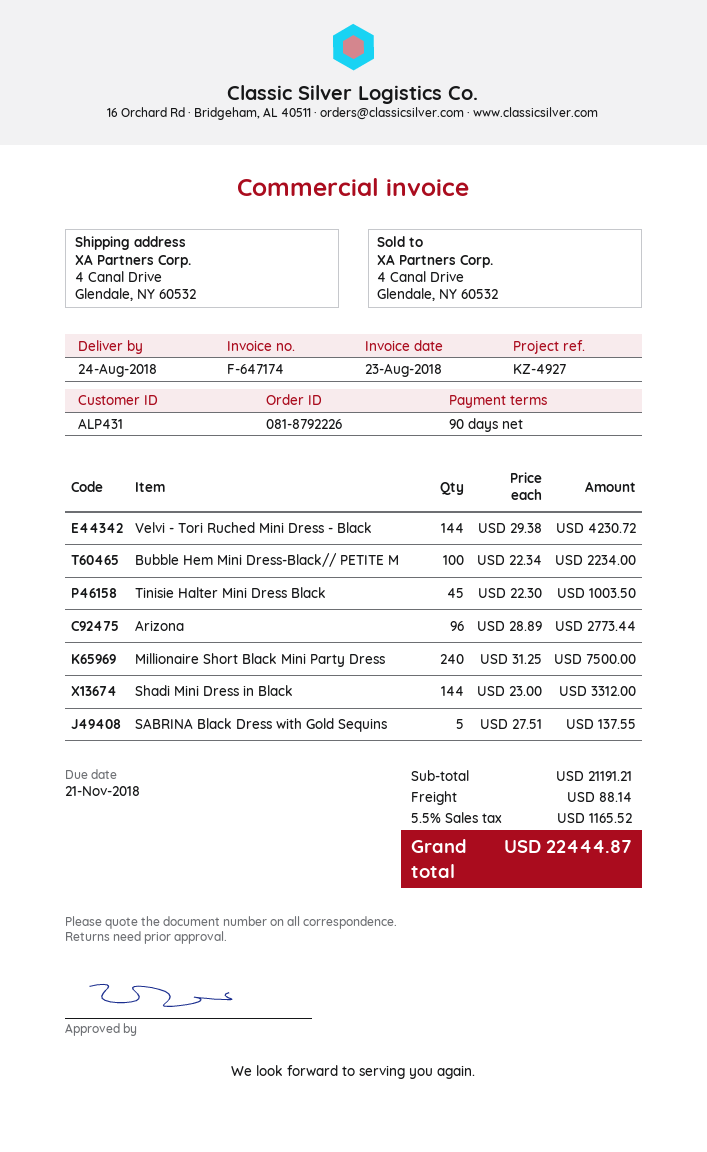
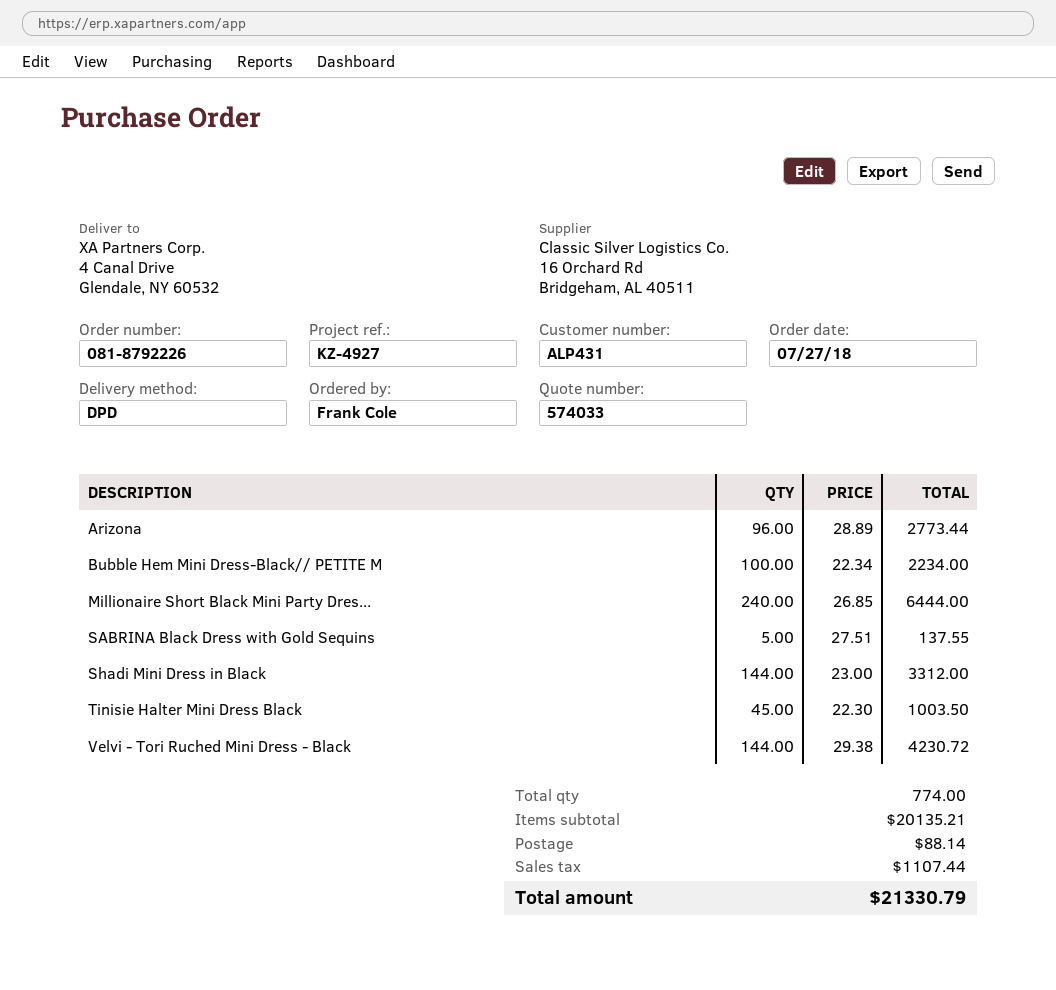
Millionaire Short Black Mini Party Dress: 240 x 31.25 = 7500.00 -> 240 x 26.85 = 6444.00
subtotal: 21191.21 -> 20135.21
tax: 1165.52 -> 1107.44
total: 22444.87 -> 21330.79

